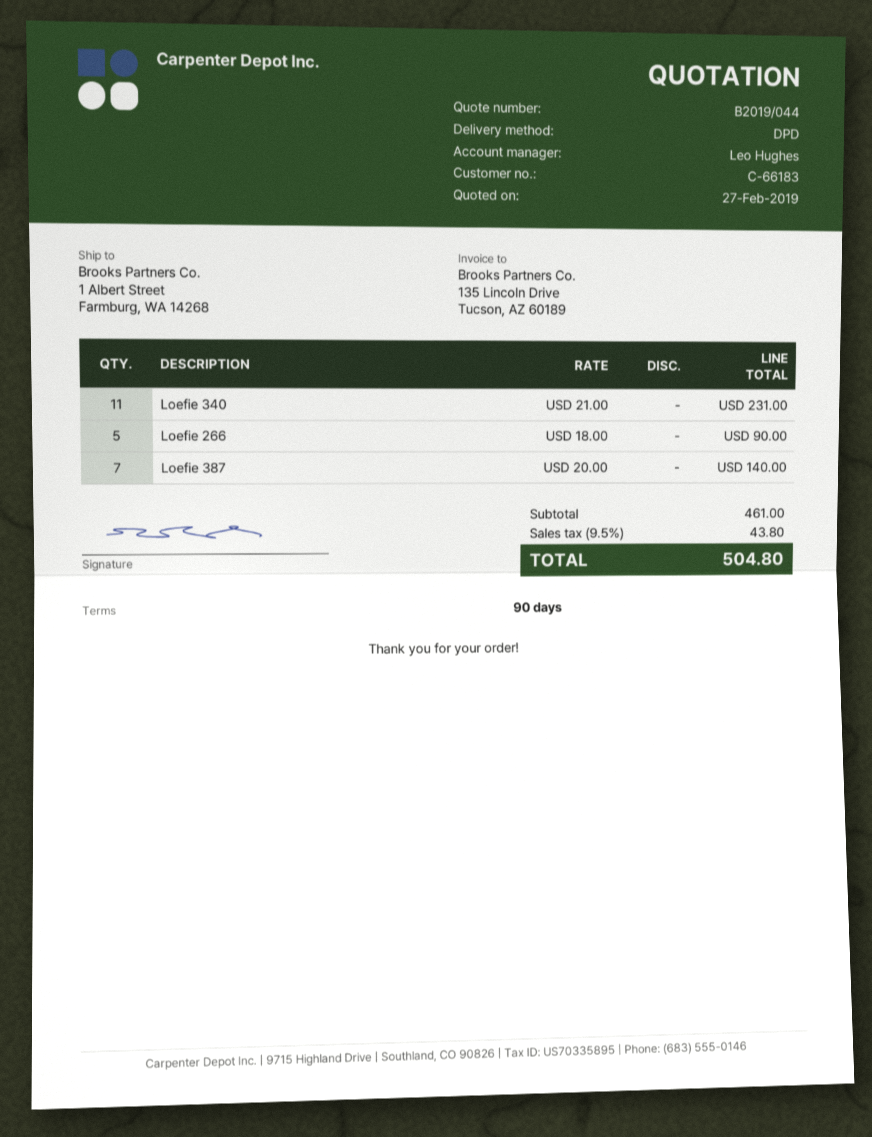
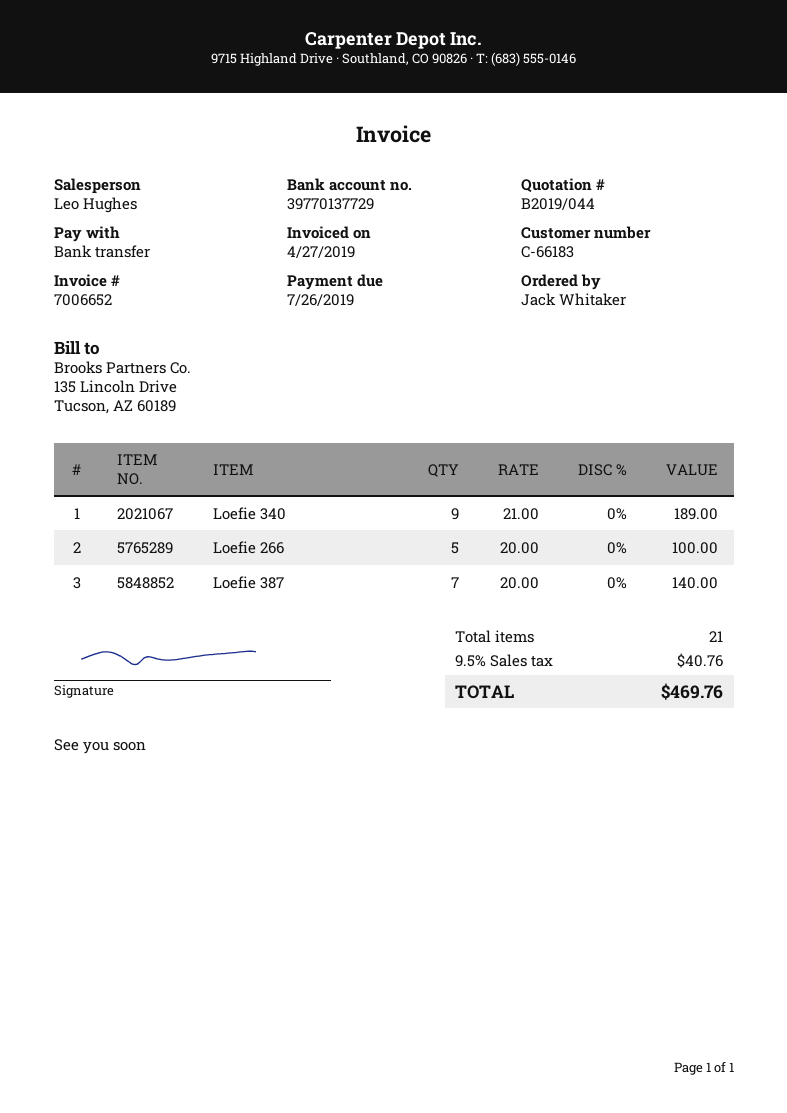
Loefie 340: 11 x 21.00 = 231.00 -> 9 x 21.00 = 189.00
Loefie 266: 5 x 18.00 = 90.00 -> 5 x 20.00 = 100.00
tax: 9.5% = 43.80 -> 9.5% = 40.76
total: 504.80 -> 469.76

